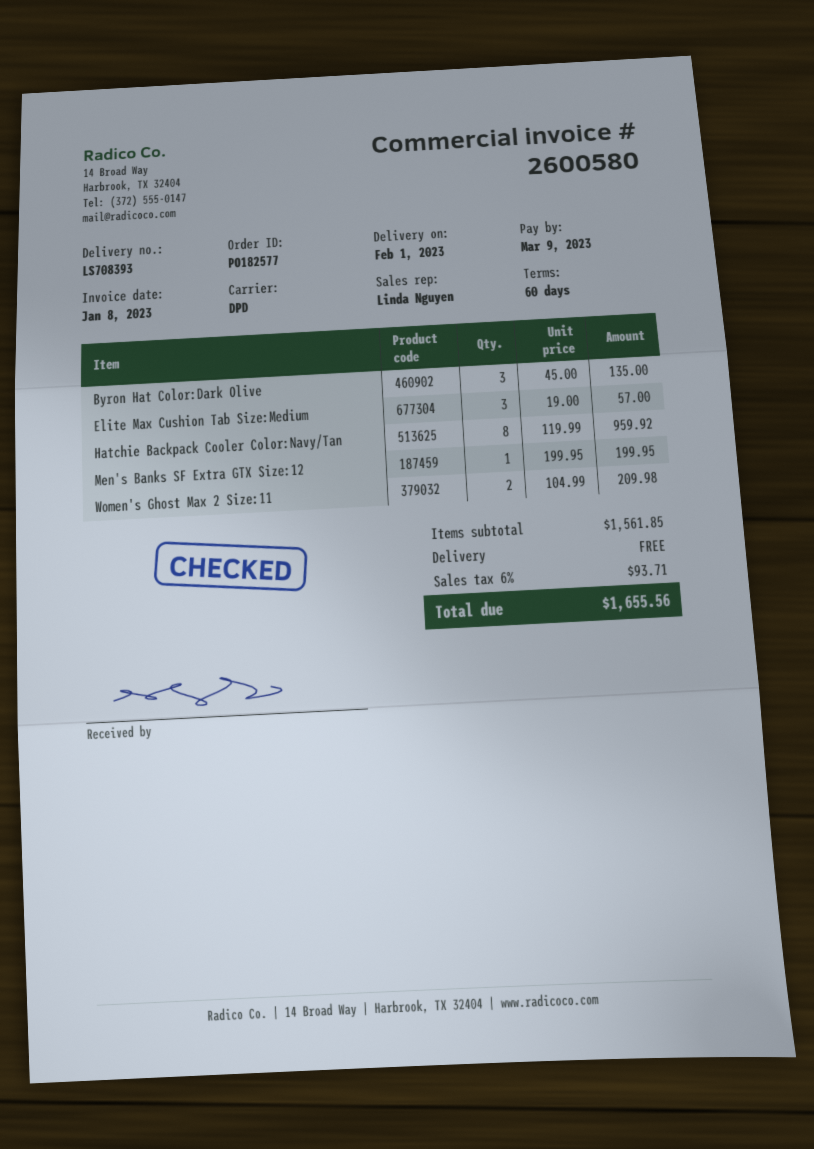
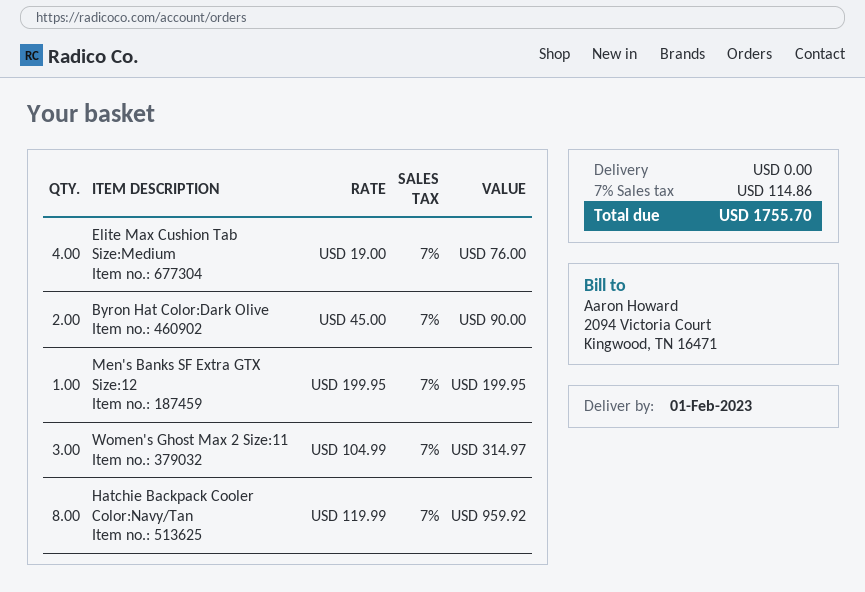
Byron Hat Color:Dark Olive: 3 x 45.00 = 135.00 -> 2 x 45.00 = 90.00
Elite Max Cushion Tab Size:Medium: 3 x 19.00 = 57.00 -> 4 x 19.00 = 76.00
Women's Ghost Max 2 Size:11: 2 x 104.99 = 209.98 -> 3 x 104.99 = 314.97
tax: 6% = 93.71 -> 7% = 114.86
total: 1655.56 -> 1755.70

